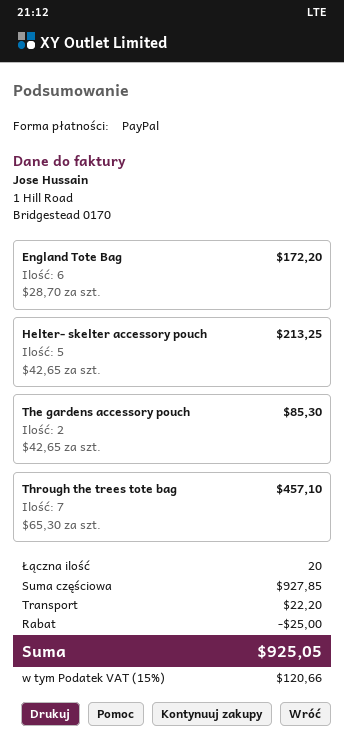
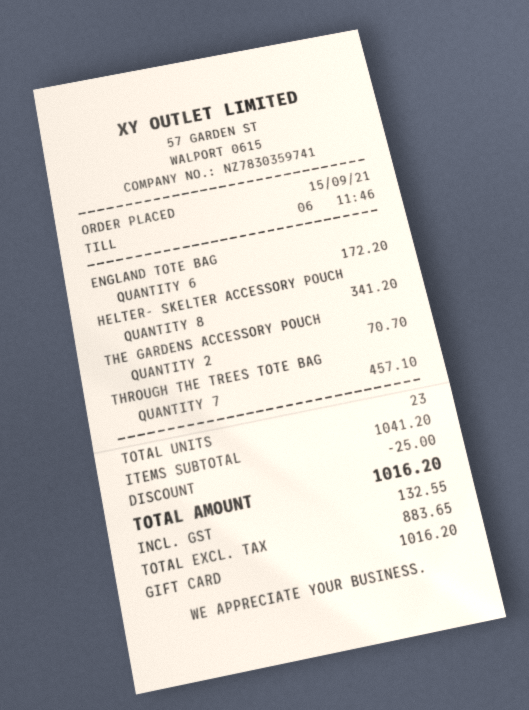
payment method: PayPal -> gift card
Helter- skelter accessory pouch: 5 for 213.25 -> 8 for 341.20
The gardens accessory pouch: 2 for 85.30 -> 2 for 70.70
total quantity: 20 -> 23
subtotal: 927.85 -> 1041.20
shipping: 22.20 -> none
tax: 120.66 -> 132.55
total: 925.05 -> 1016.20

